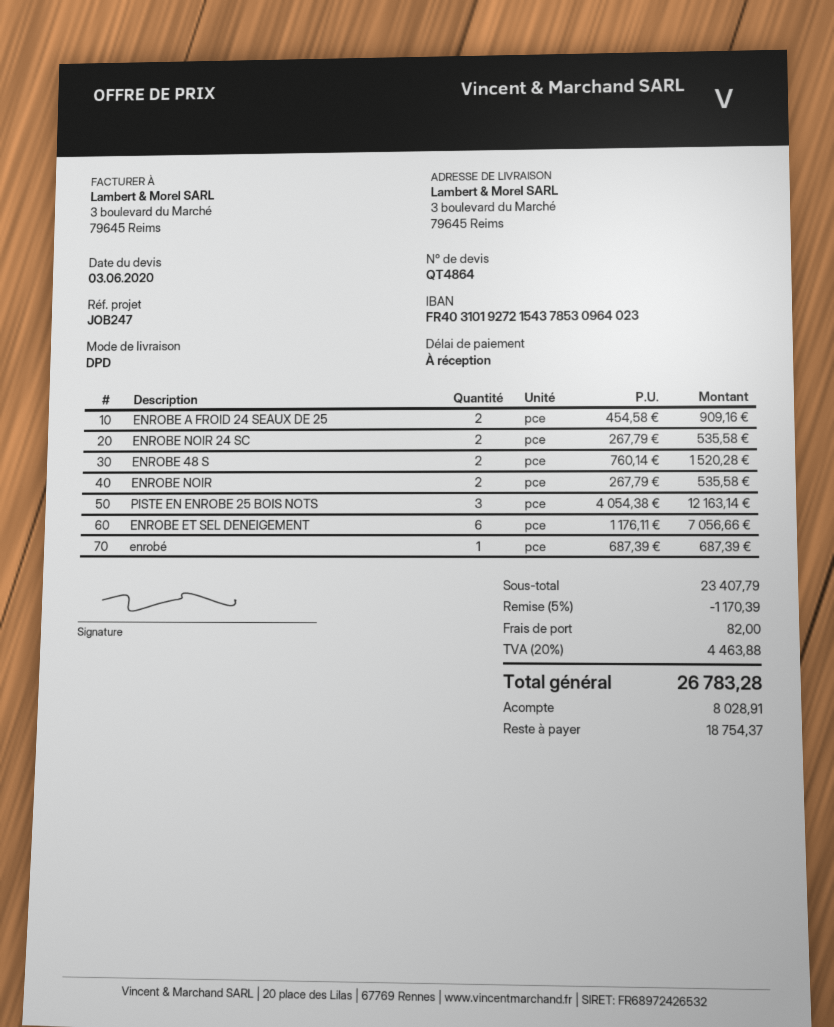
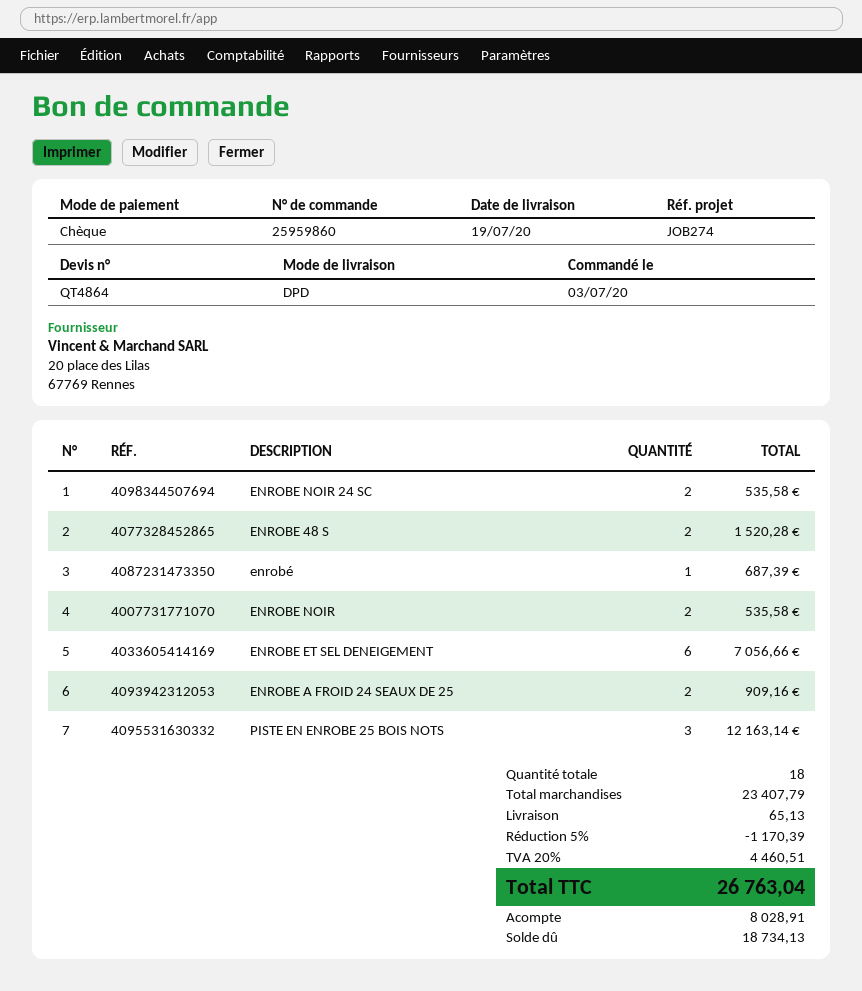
reference: JOB247 -> JOB274
shipping: 82.00 -> 65.13
tax: 20% = 4463.88 -> 20% = 4460.51
total: 26783.28 -> 26763.04
balance: 18754.37 -> 18734.13

